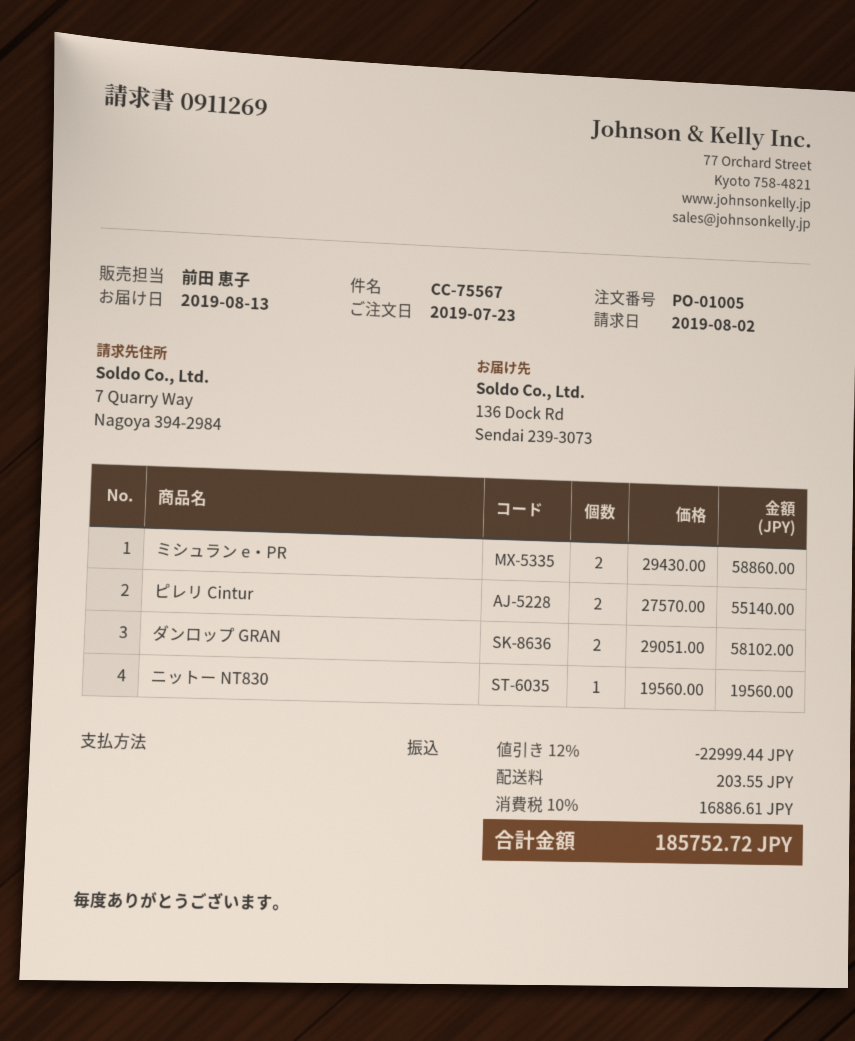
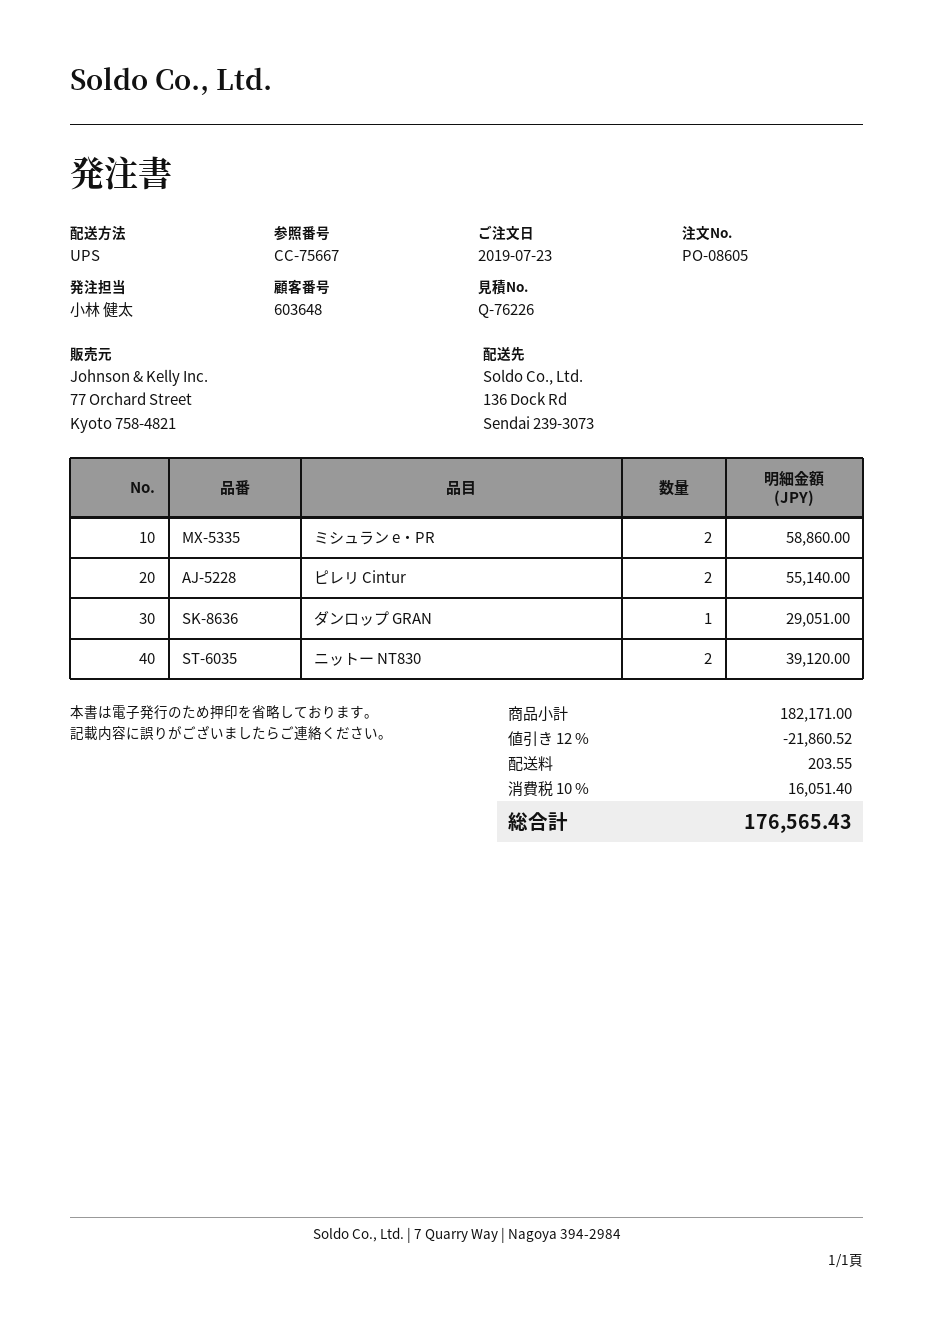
order number: PO-01005 -> PO-08605
reference: CC-75567 -> CC-75667
ダンロップ GRAN: 2 for 58102.00 -> 1 for 29051.00
ニットー NT830: 1 for 19560.00 -> 2 for 39120.00
discount: 12% = 22999.44 -> 12% = 21860.52
tax: 10% = 16886.61 -> 10% = 16051.40
total: 185752.72 -> 176565.43

